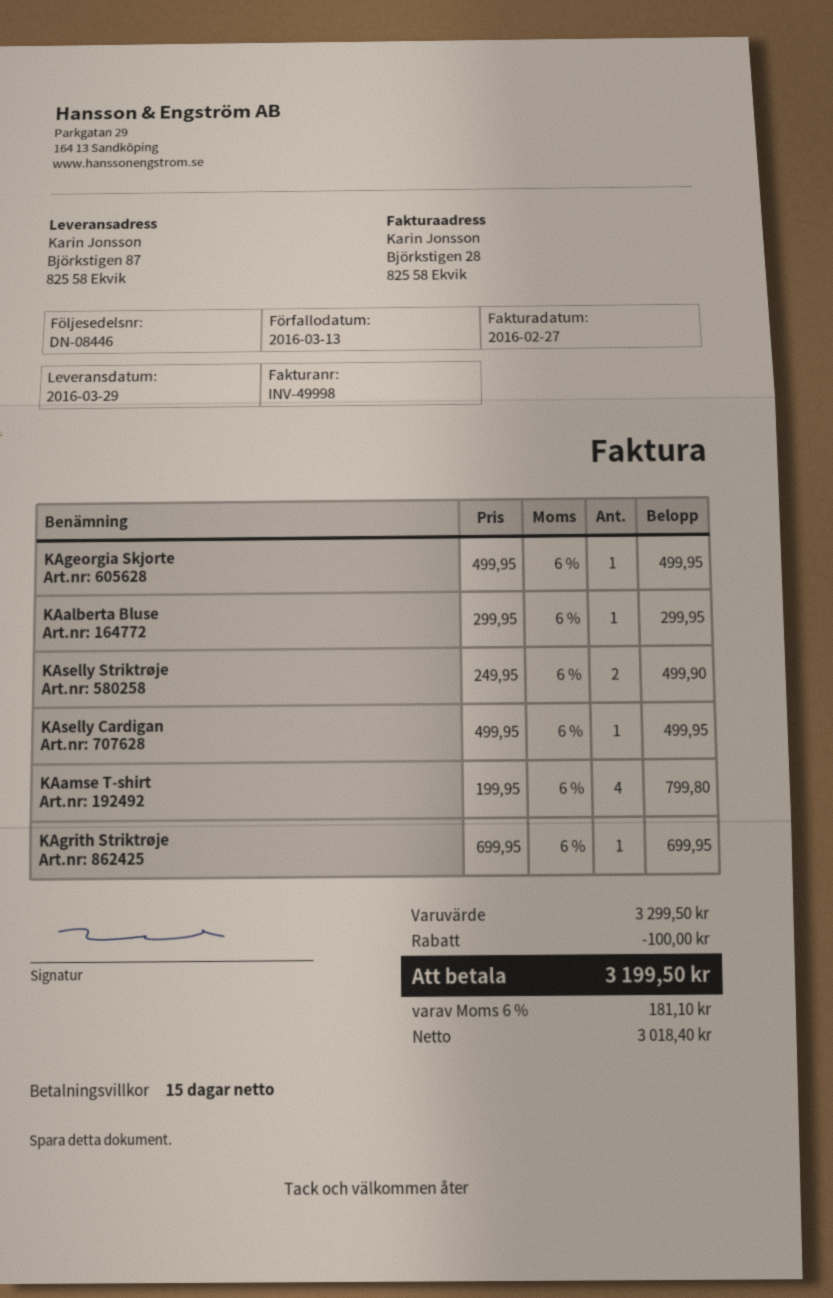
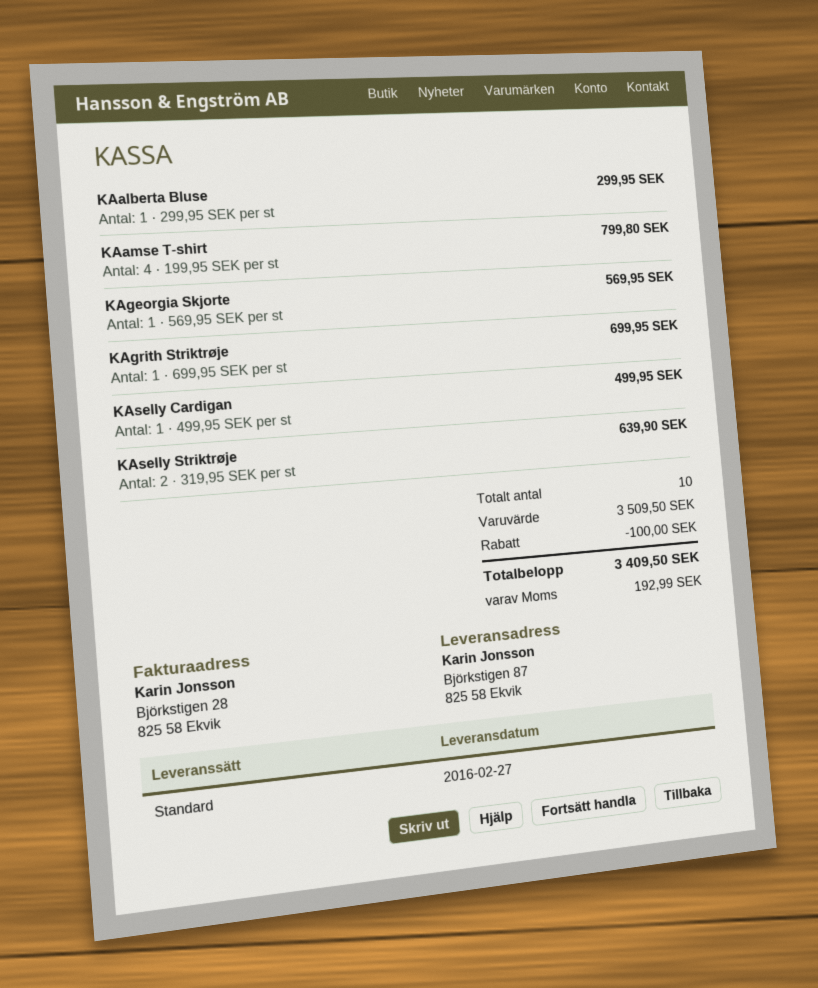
delivery date: 2016-03-29 -> 2016-02-27
KAgeorgia Skjorte: 1 x 499.95 = 499.95 -> 1 x 569.95 = 569.95
KAselly Striktrøje: 2 x 249.95 = 499.90 -> 2 x 319.95 = 639.90
subtotal: 3299.50 -> 3509.50
tax: 181.10 -> 192.99
total: 3199.50 -> 3409.50

